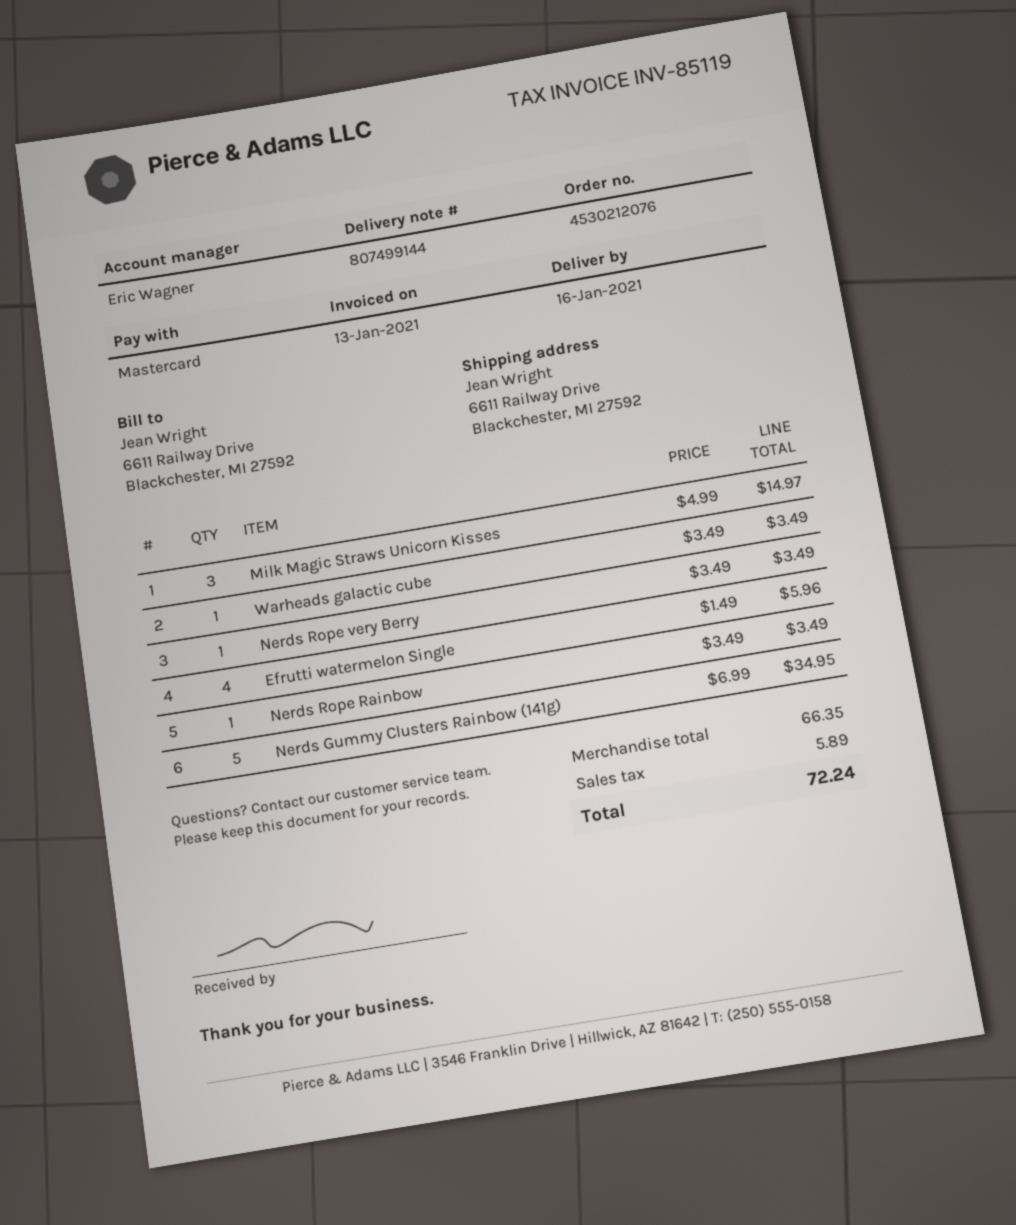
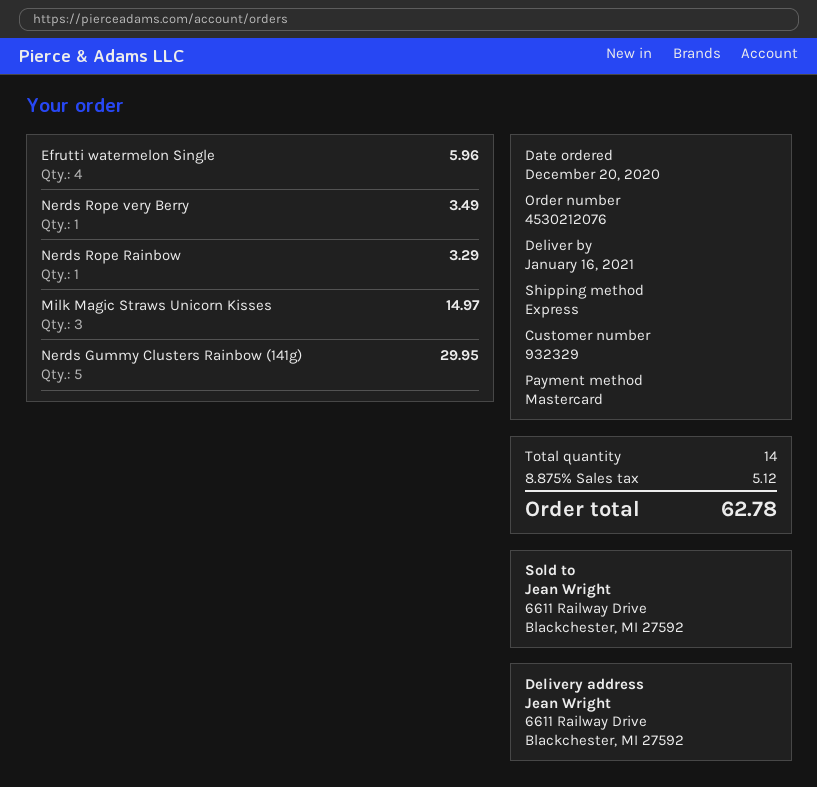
Warheads galactic cube: 1 for 3.49 -> none
Nerds Rope Rainbow: 1 for 3.49 -> 1 for 3.29
Nerds Gummy Clusters Rainbow (141g): 5 for 34.95 -> 5 for 29.95
tax: 5.89 -> 5.12
total: 72.24 -> 62.78

